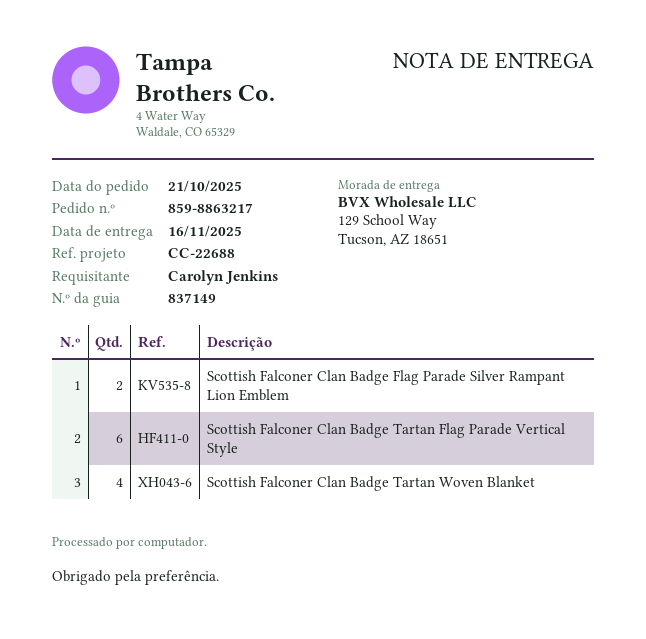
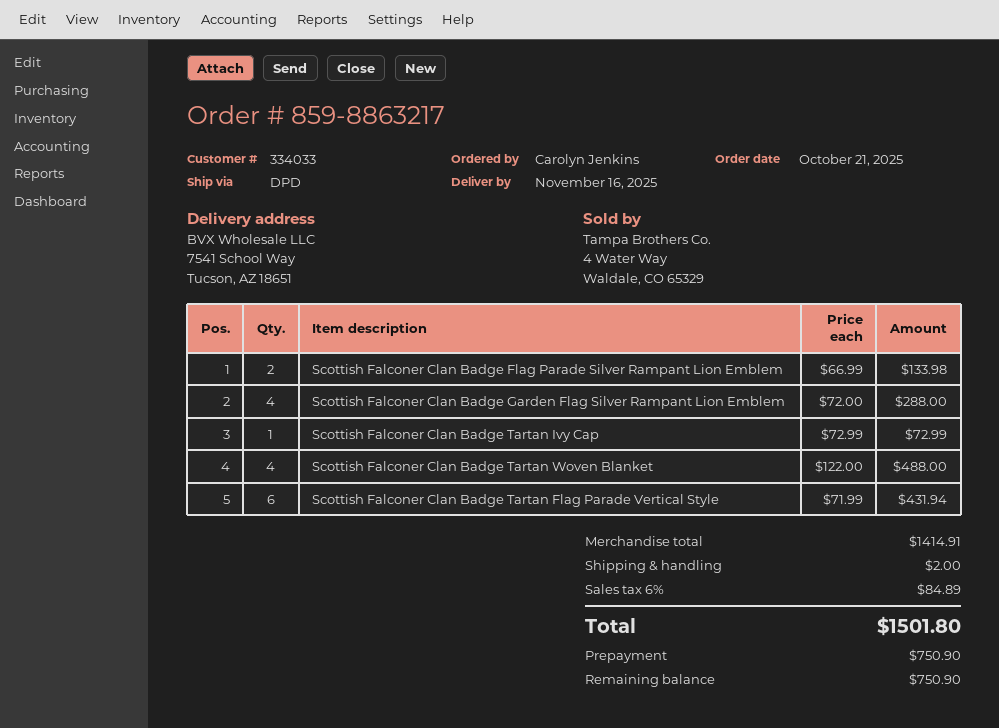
ship to: 129 School Way, Tucson, AZ 18651 -> 7541 School Way, Tucson, AZ 18651
Scottish Falconer Clan Badge Garden Flag Silver Rampant Lion Emblem: none -> 4
Scottish Falconer Clan Badge Tartan Ivy Cap: none -> 1

